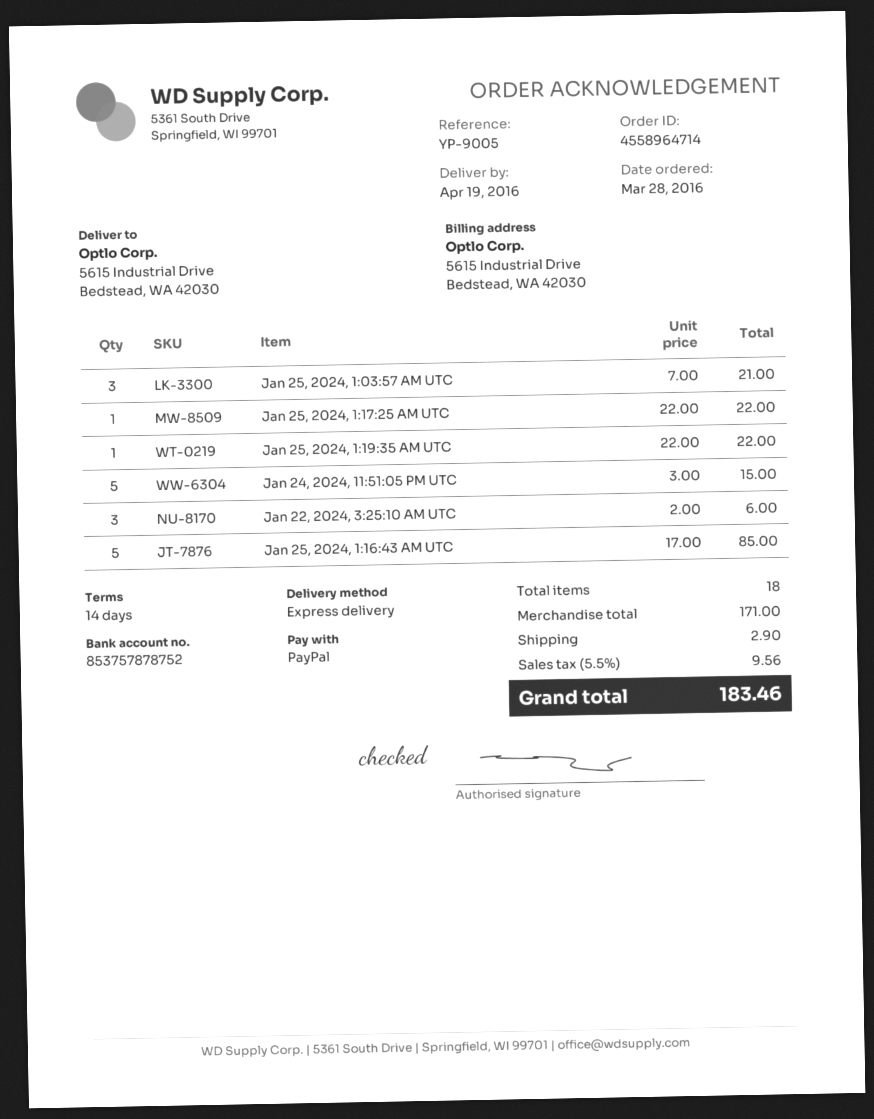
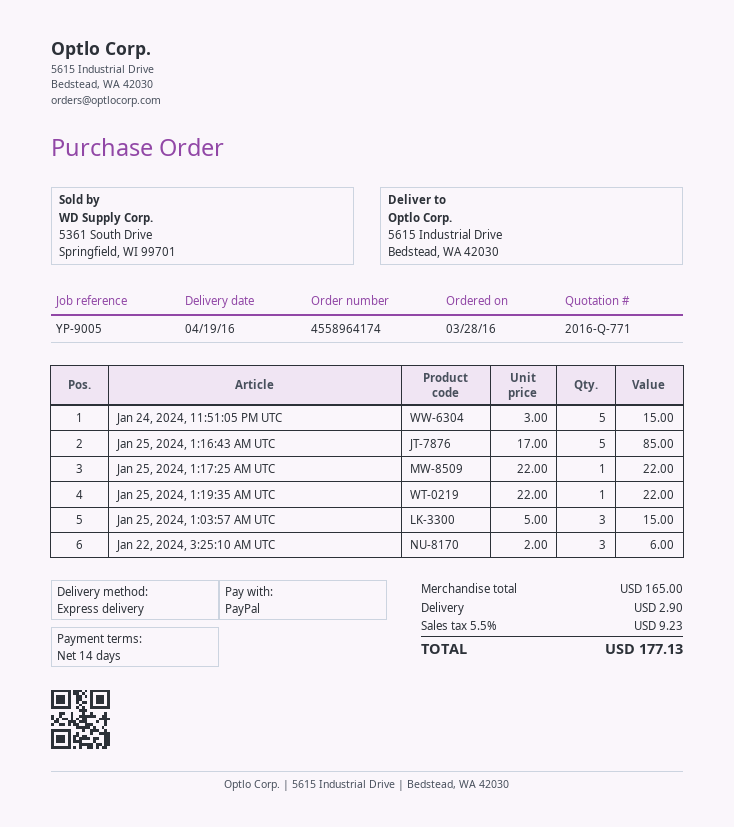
order number: 4558964714 -> 4558964174
Jan 25, 2024, 1:03:57 AM UTC: 3 x 7.00 = 21.00 -> 3 x 5.00 = 15.00
subtotal: 171.00 -> 165.00
tax: 5.5% = 9.56 -> 5.5% = 9.23
total: 183.46 -> 177.13

